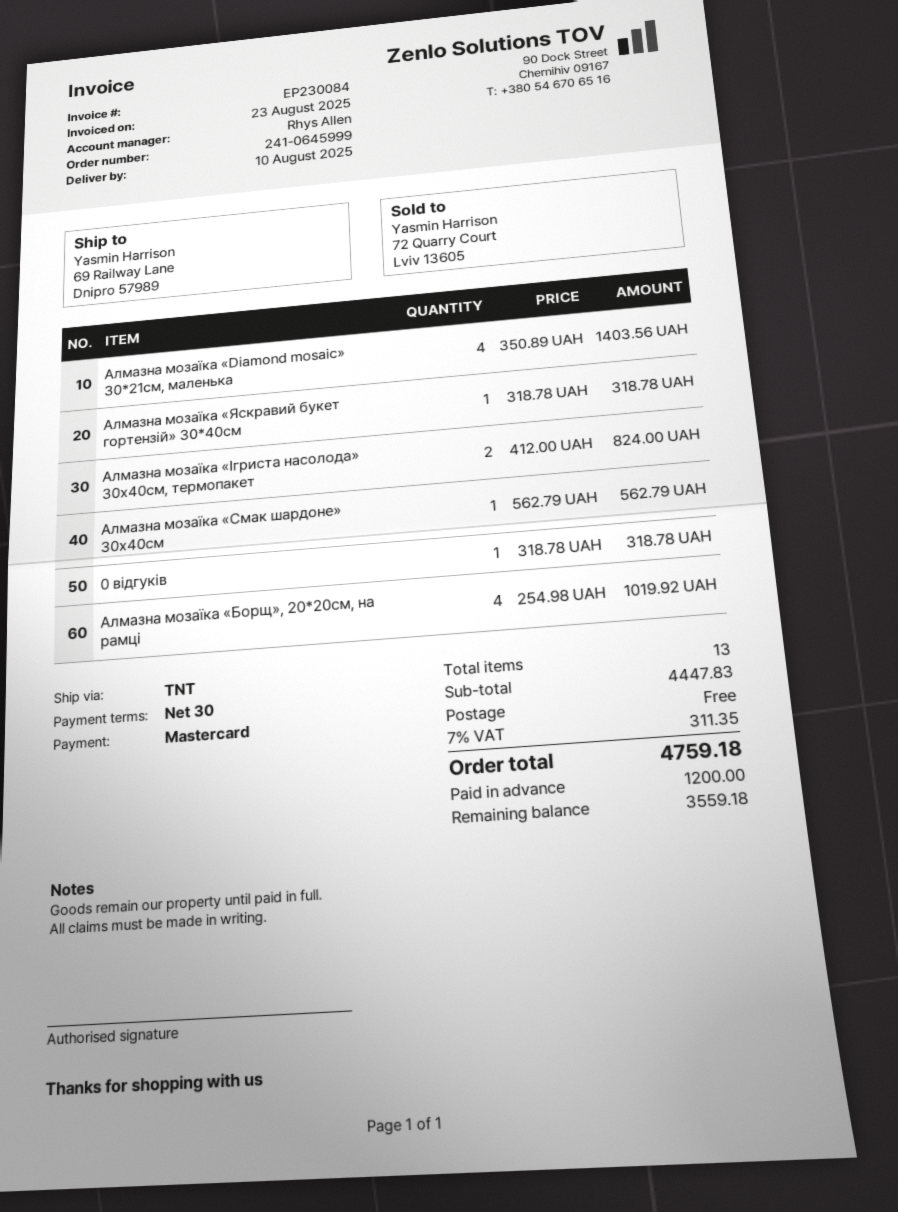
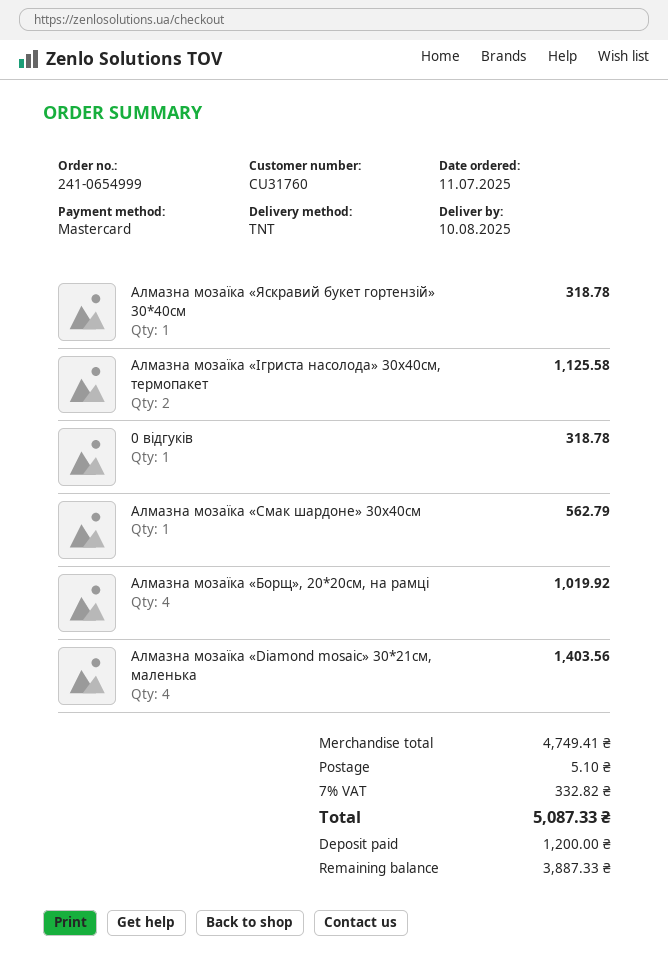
order number: 241-0645999 -> 241-0654999
Алмазна мозаїка «Ігриста насолода» 30х40см, термопакет: 2 for 824.00 -> 2 for 1125.58
subtotal: 4447.83 -> 4749.41
shipping: 0.00 -> 5.10
tax: 7% = 311.35 -> 7% = 332.82
total: 4759.18 -> 5087.33
balance: 3559.18 -> 3887.33

